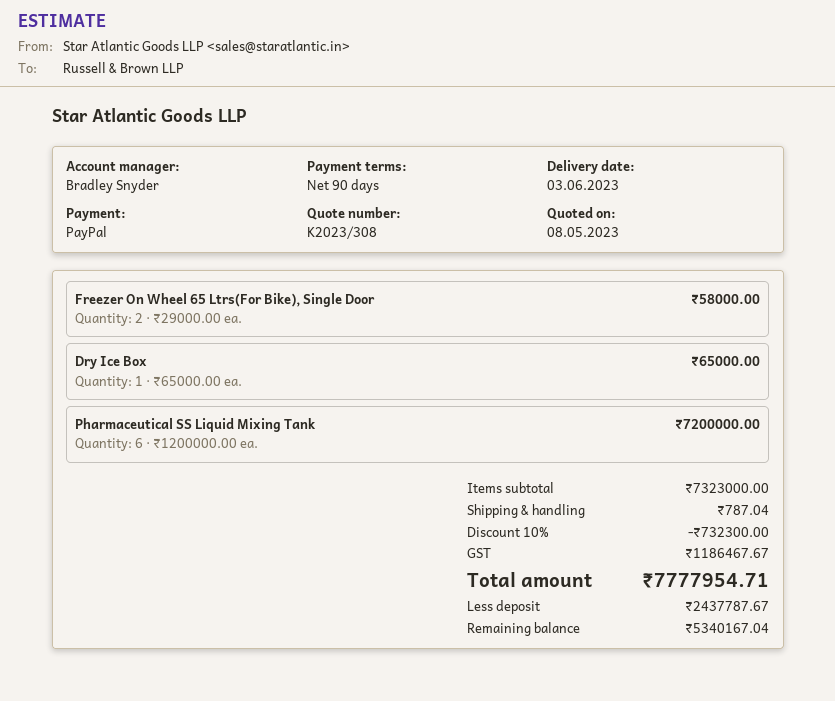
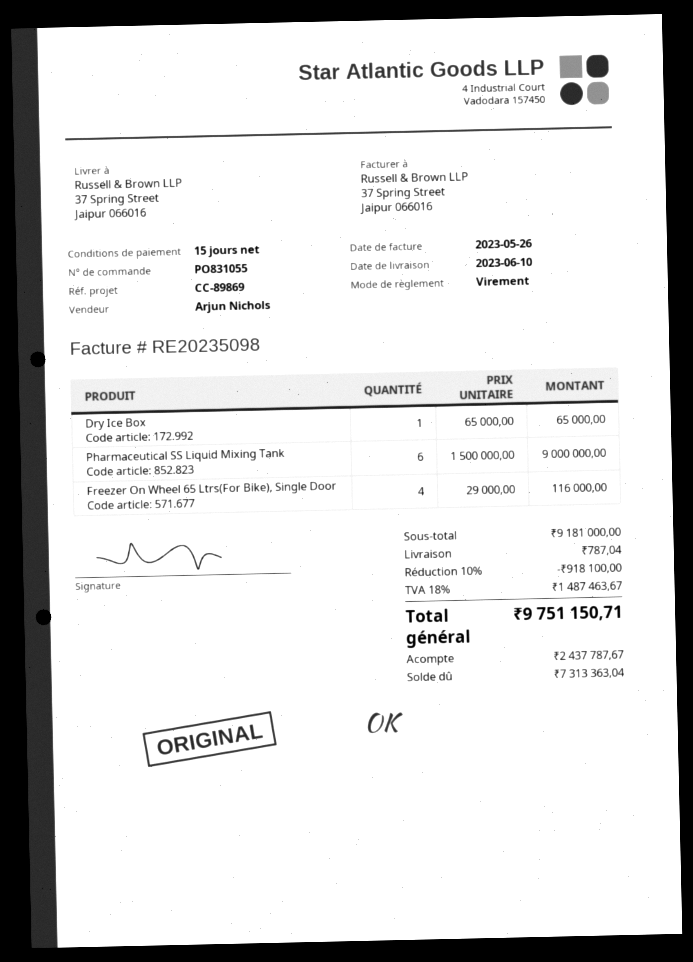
delivery date: 2023-06-03 -> 2023-06-10
payment terms: 90 days -> 15 days
sales rep: Bradley Snyder -> Arjun Nichols
payment method: PayPal -> bank transfer
Freezer On Wheel 65 Ltrs(For Bike), Single Door: 2 x 29000.00 = 58000.00 -> 4 x 29000.00 = 116000.00
Pharmaceutical SS Liquid Mixing Tank: 6 x 1200000.00 = 7200000.00 -> 6 x 1500000.00 = 9000000.00
subtotal: 7323000.00 -> 9181000.00
discount: 10% = 732300.00 -> 10% = 918100.00
tax: 1186467.67 -> 1487463.67
total: 7777954.71 -> 9751150.71
balance: 5340167.04 -> 7313363.04

